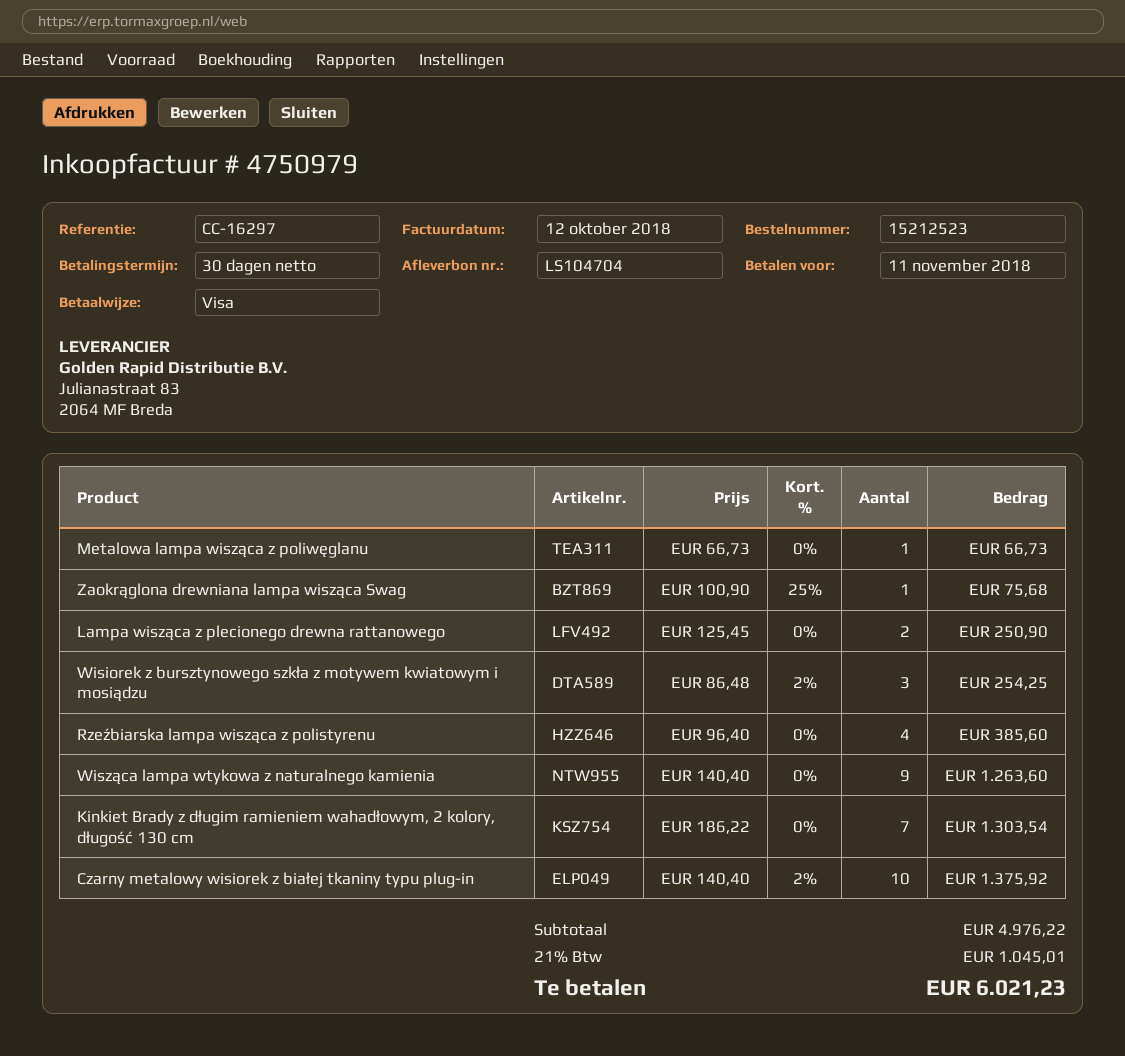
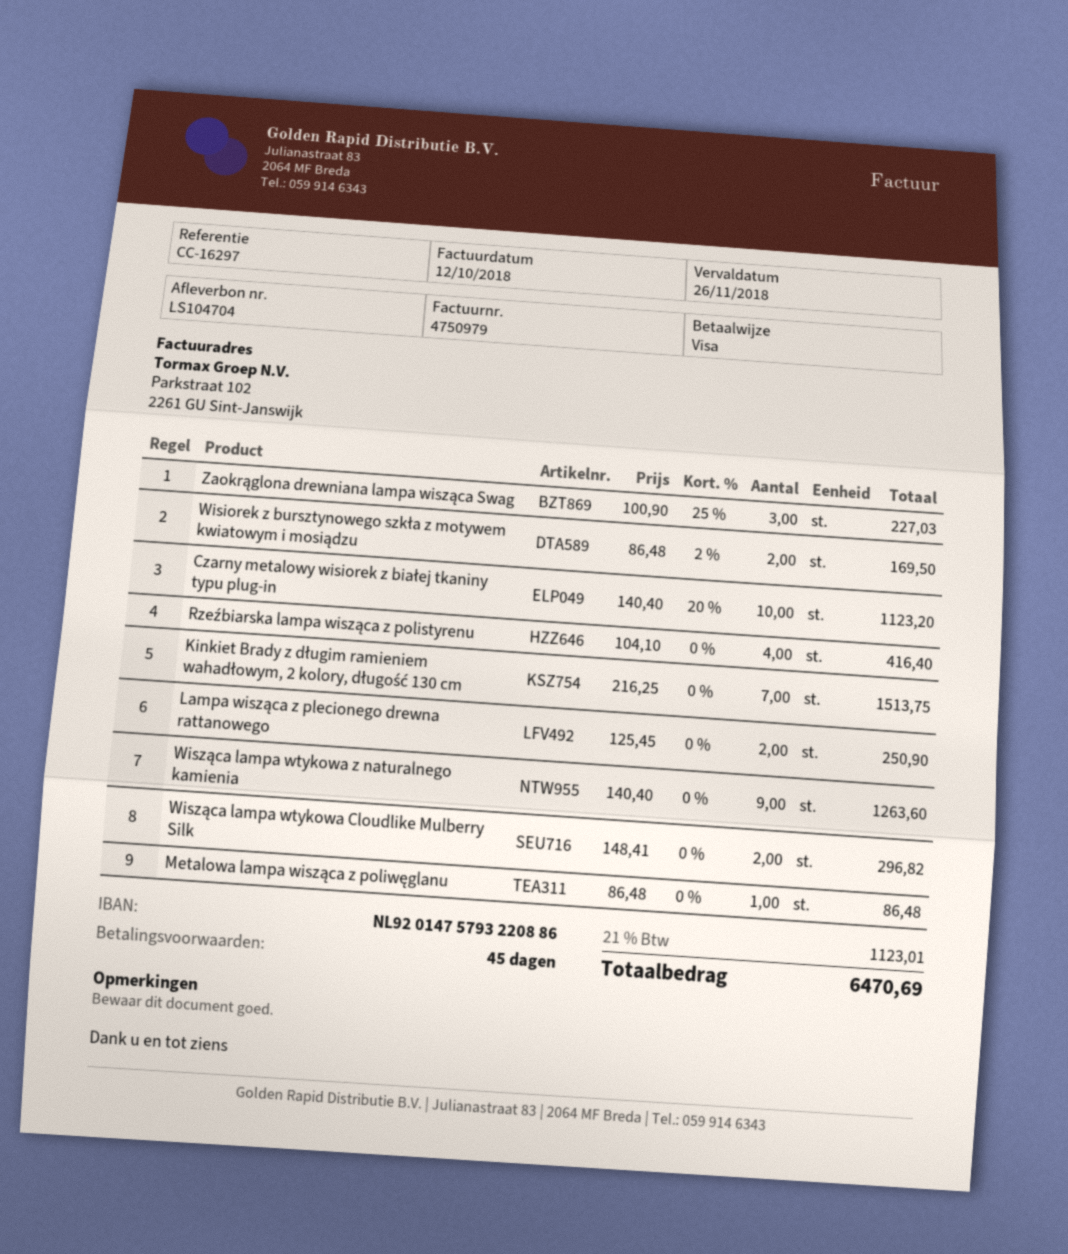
payment terms: 30 days -> 45 days
due date: 2018-11-11 -> 2018-11-26
Metalowa lampa wisząca z poliwęglanu: 1 x 66.73 = 66.73 -> 1 x 86.48 = 86.48
Zaokrąglona drewniana lampa wisząca Swag: 1 x 100.90 - 25% = 75.68 -> 3 x 100.90 - 25% = 227.03
Wisiorek z bursztynowego szkła z motywem kwiatowym i mosiądzu: 3 x 86.48 - 2% = 254.25 -> 2 x 86.48 - 2% = 169.50
Rzeźbiarska lampa wisząca z polistyrenu: 4 x 96.40 = 385.60 -> 4 x 104.10 = 416.40
Kinkiet Brady z długim ramieniem wahadłowym, 2 kolory, długość 130 cm: 7 x 186.22 = 1303.54 -> 7 x 216.25 = 1513.75
Czarny metalowy wisiorek z białej tkaniny typu plug-in: 10 x 140.40 - 2% = 1375.92 -> 10 x 140.40 - 20% = 1123.20
Wisząca lampa wtykowa Cloudlike Mulberry Silk: none -> 2 x 148.41 = 296.82
tax: 21% = 1045.01 -> 21% = 1123.01
total: 6021.23 -> 6470.69

